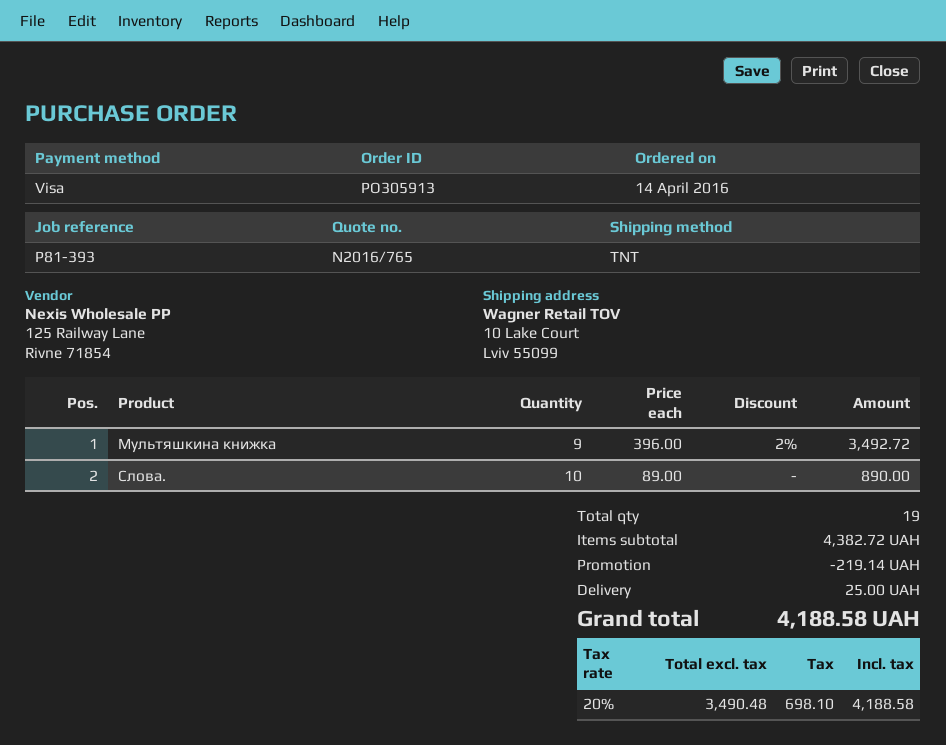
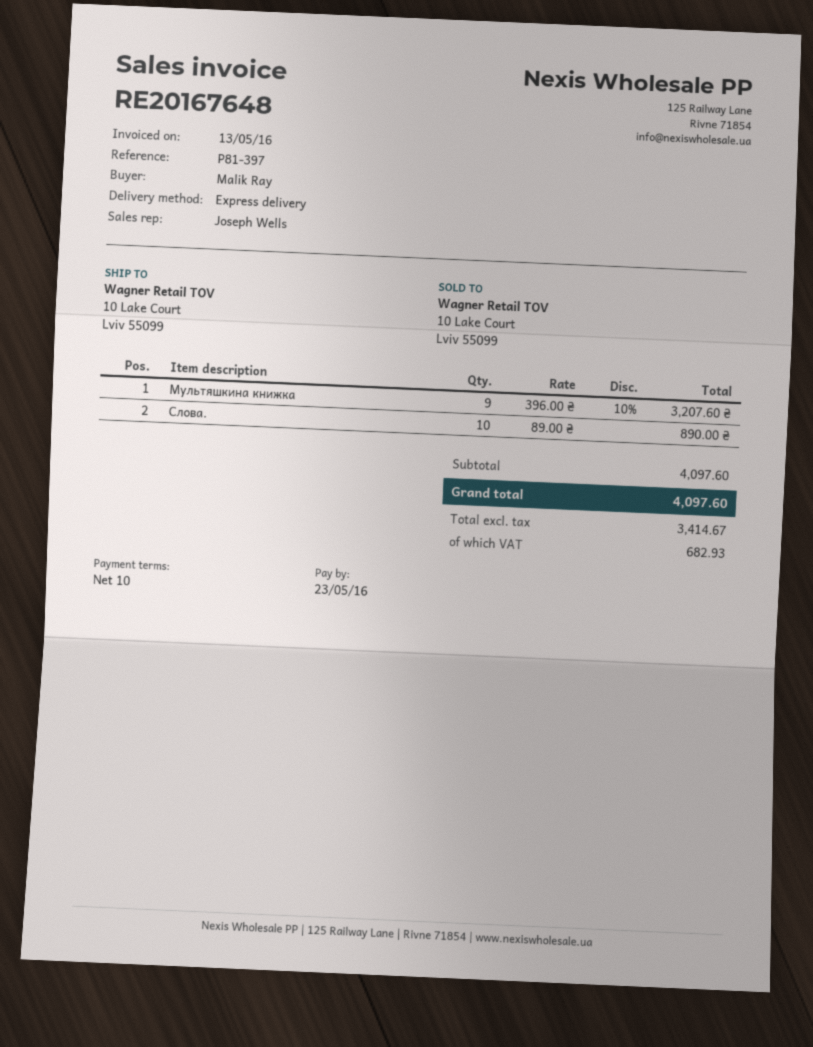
reference: P81-393 -> P81-397
shipping method: TNT -> express
Мультяшкина книжка: 9 x 396.00 - 2% = 3492.72 -> 9 x 396.00 - 10% = 3207.60
subtotal: 4382.72 -> 4097.60
discount: 219.14 -> none
shipping: 25.00 -> none
net: 3490.48 -> 3414.67
tax: 698.10 -> 682.93
total: 4188.58 -> 4097.60

